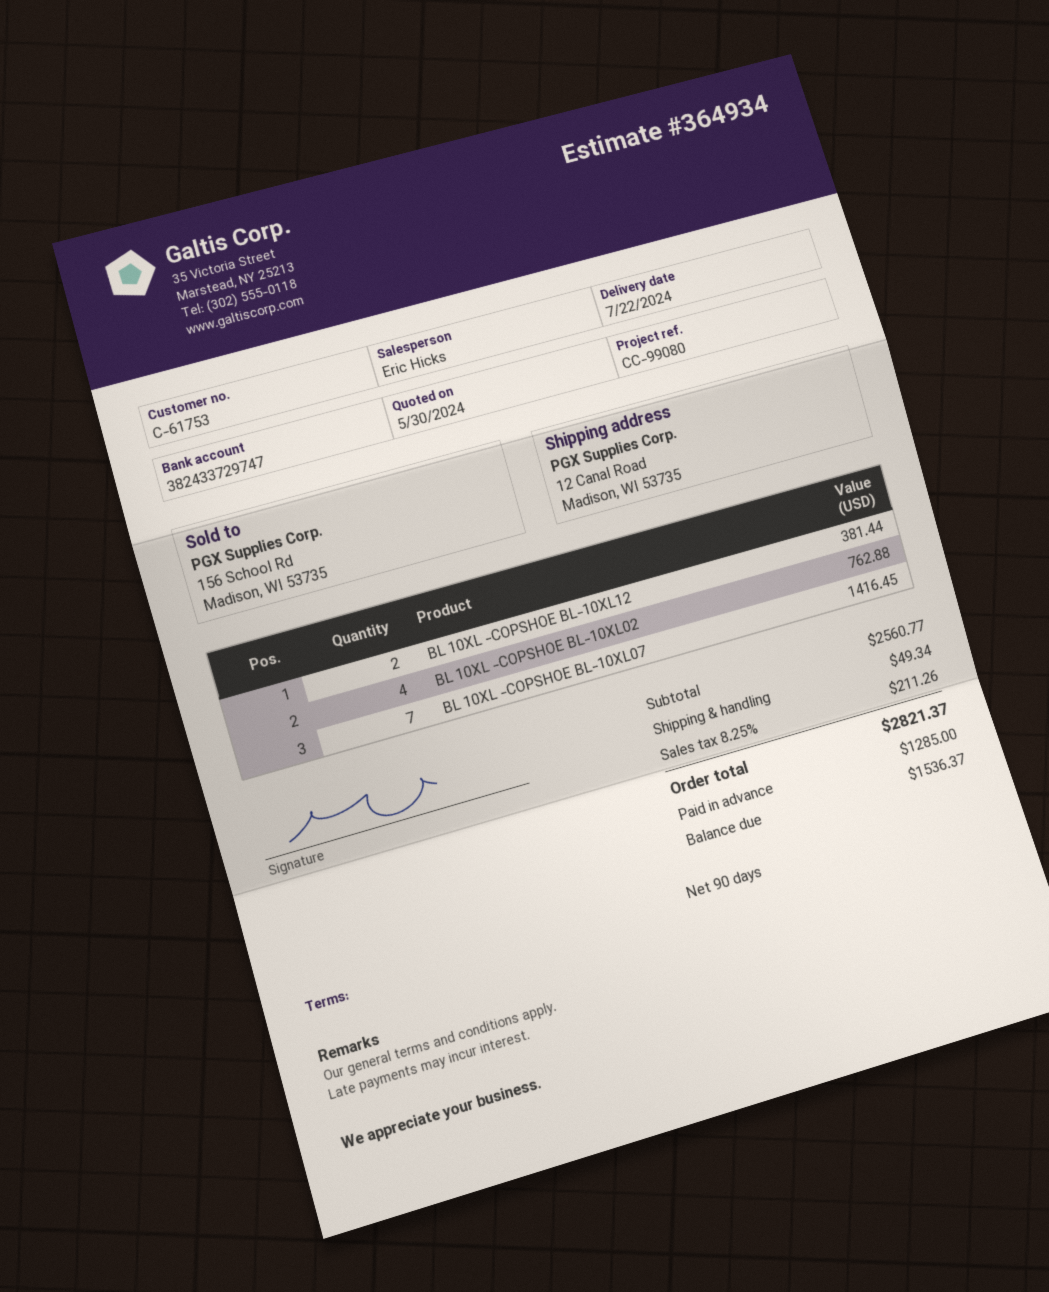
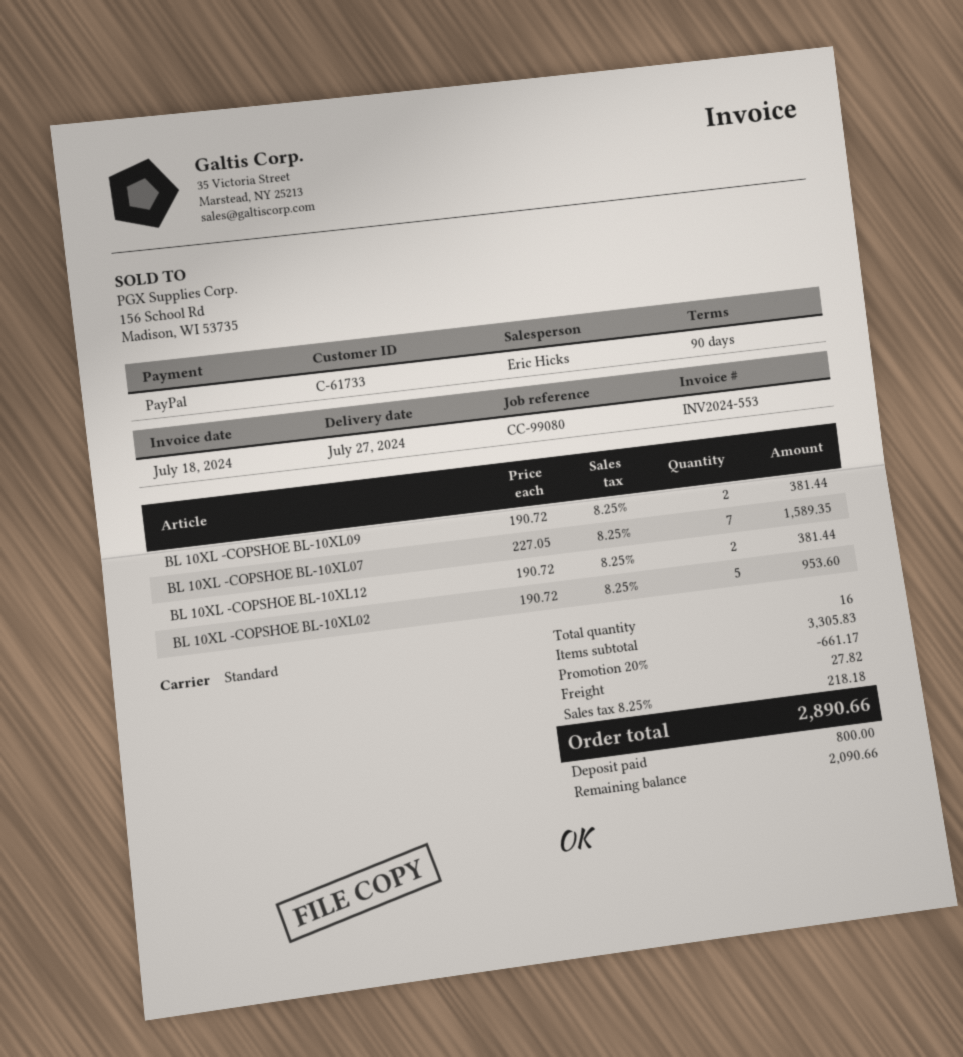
delivery date: 2024-07-22 -> 2024-07-27
customer number: C-61753 -> C-61733
BL 10XL -COPSHOE BL-10XL02: 4 for 762.88 -> 5 for 953.60
BL 10XL -COPSHOE BL-10XL07: 7 for 1416.45 -> 7 for 1589.35
BL 10XL -COPSHOE BL-10XL09: none -> 2 for 381.44
subtotal: 2560.77 -> 3305.83
discount: none -> 20% = 661.17
shipping: 49.34 -> 27.82
tax: 8.25% = 211.26 -> 8.25% = 218.18
total: 2821.37 -> 2890.66
deposit: 1285.00 -> 800.00
balance: 1536.37 -> 2090.66

